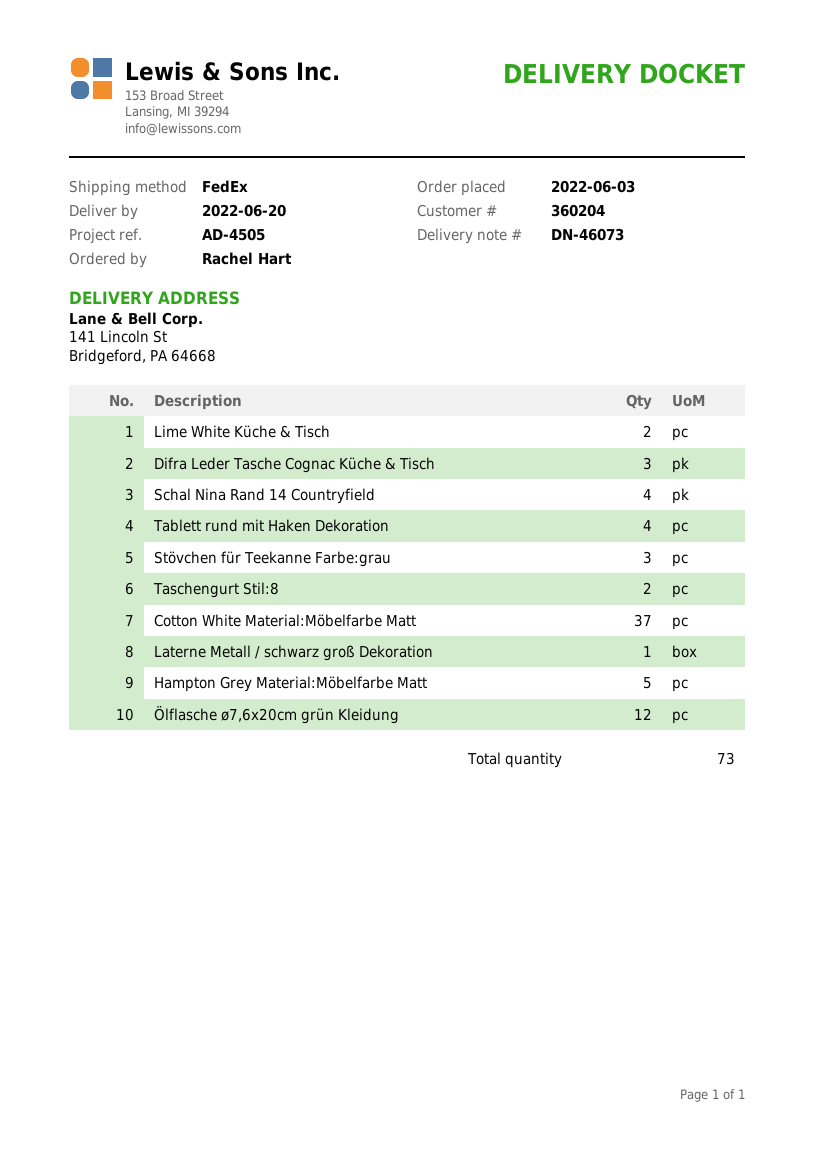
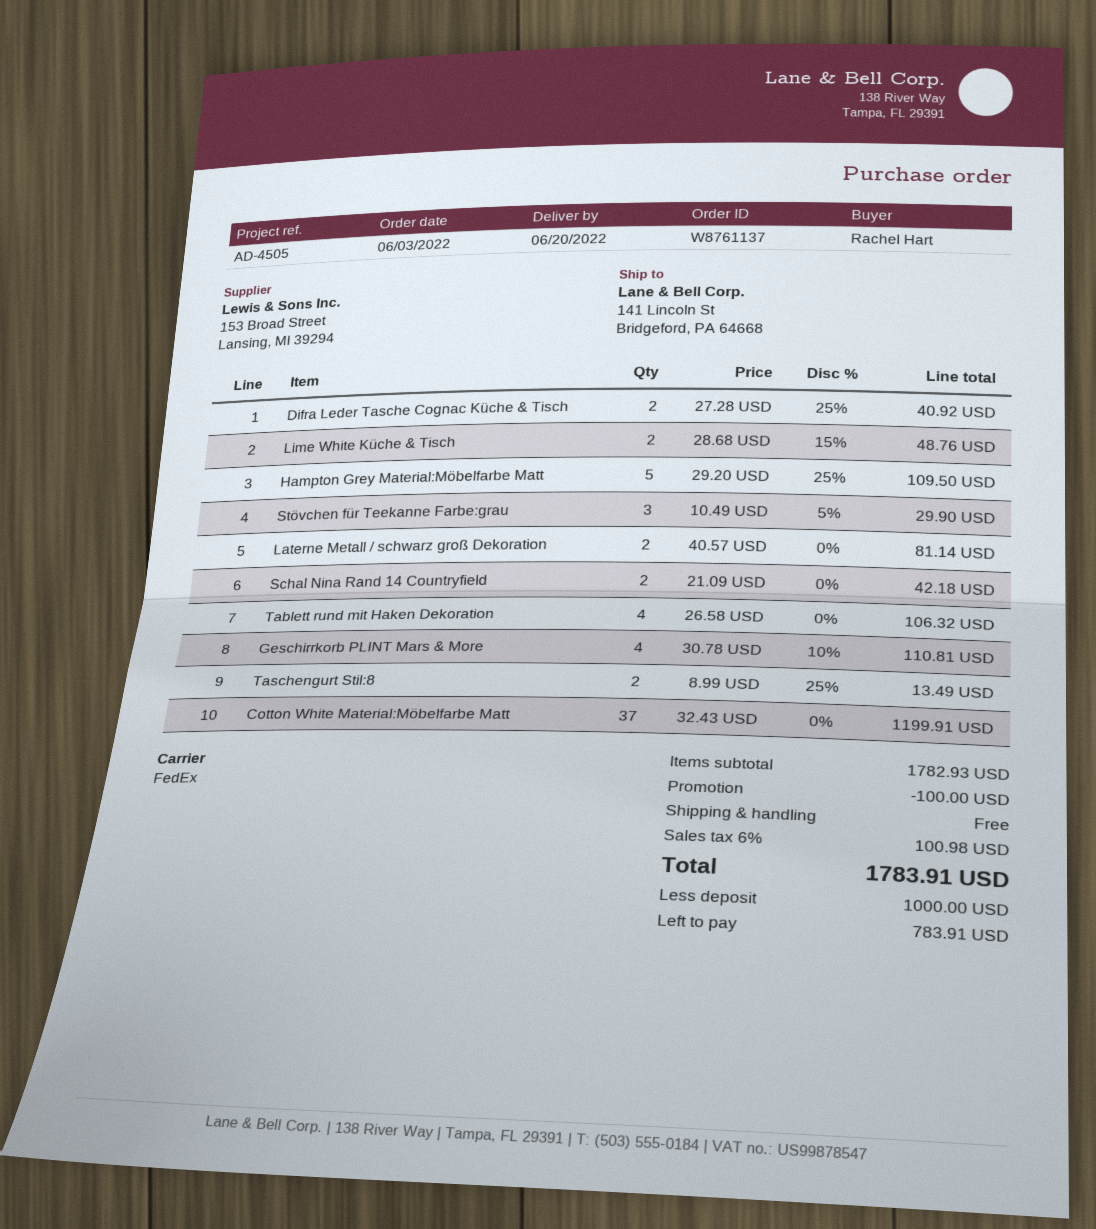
Difra Leder Tasche Cognac Küche & Tisch: 3 -> 2
Schal Nina Rand 14 Countryfield: 4 -> 2
Laterne Metall / schwarz groß Dekoration: 1 -> 2
Ölflasche ø7,6x20cm grün Kleidung: 12 -> none
Geschirrkorb PLINT Mars & More: none -> 4

